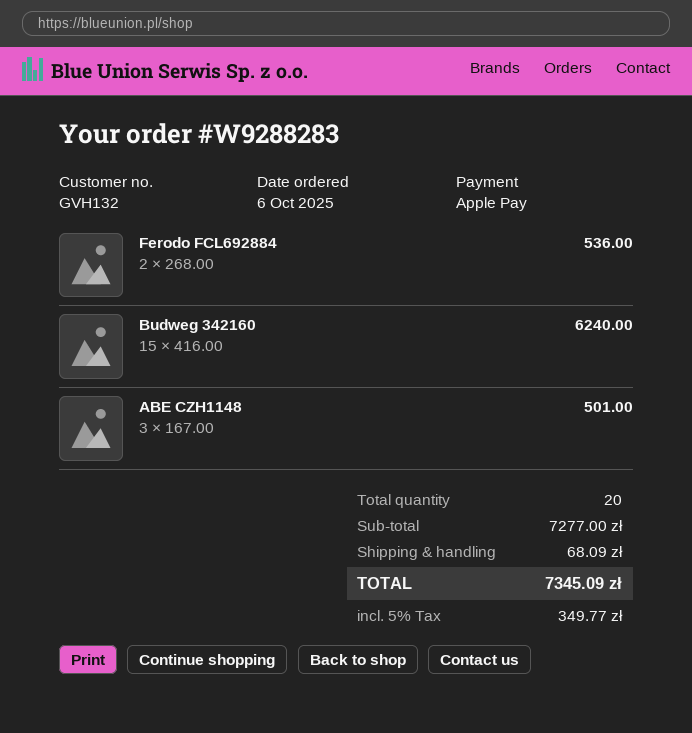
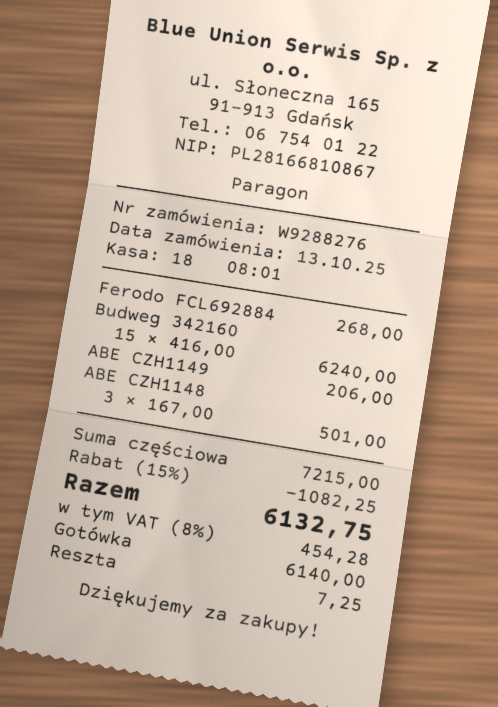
order number: W9288283 -> W9288276
order date: 2025-10-06 -> 2025-10-13
payment method: Apple Pay -> cash
Ferodo FCL692884: 2 x 268.00 = 536.00 -> 1 x 268.00 = 268.00
ABE CZH1149: none -> 1 x 206.00 = 206.00
subtotal: 7277.00 -> 7215.00
discount: none -> 15% = 1082.25
shipping: 68.09 -> none
tax: 5% = 349.77 -> 8% = 454.28
total: 7345.09 -> 6132.75

